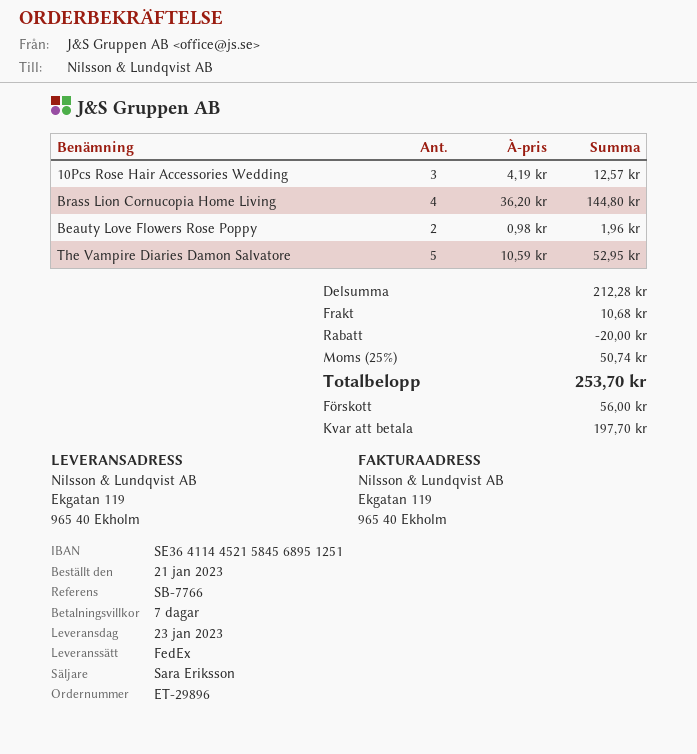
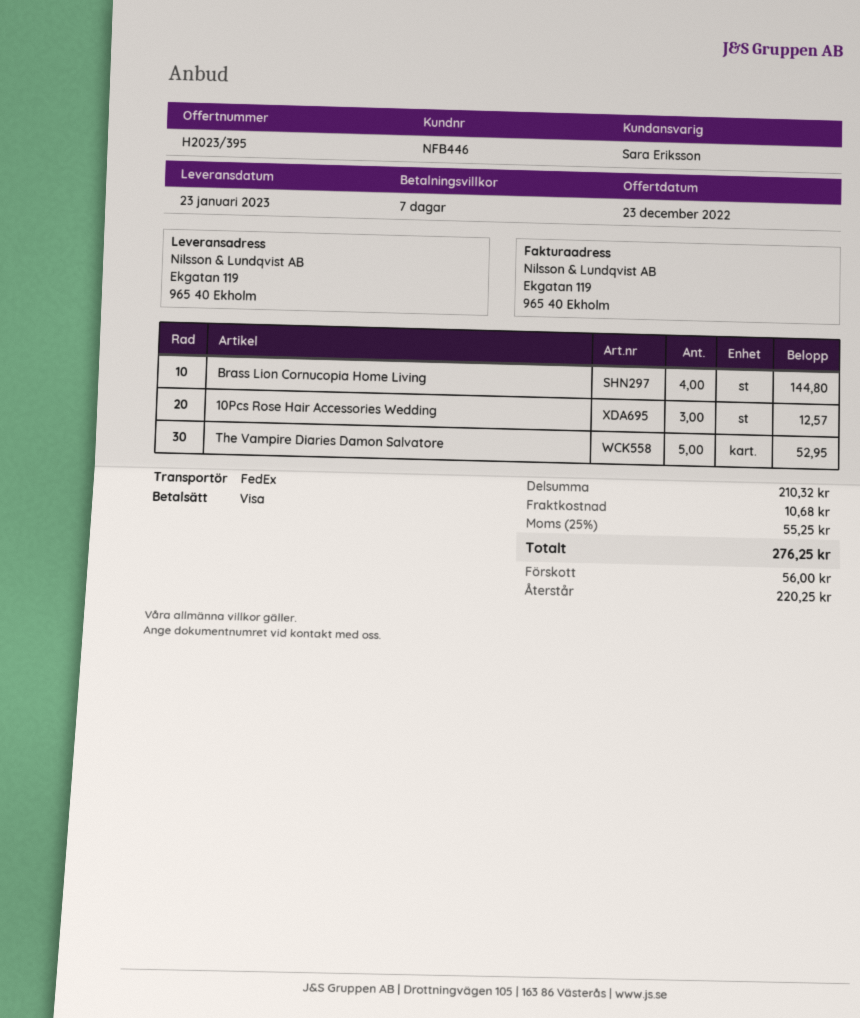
Beauty Love Flowers Rose Poppy: 2 for 1.96 -> none
subtotal: 212.28 -> 210.32
discount: 20.00 -> none
tax: 25% = 50.74 -> 25% = 55.25
total: 253.70 -> 276.25
balance: 197.70 -> 220.25

